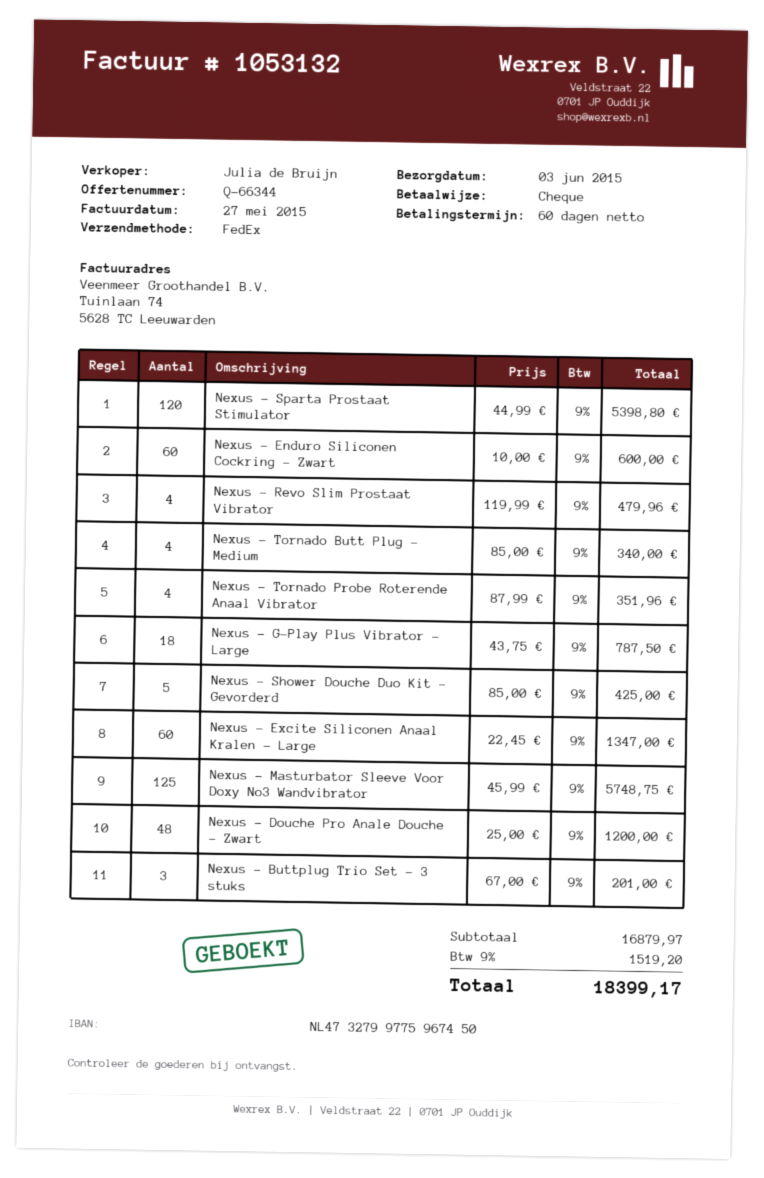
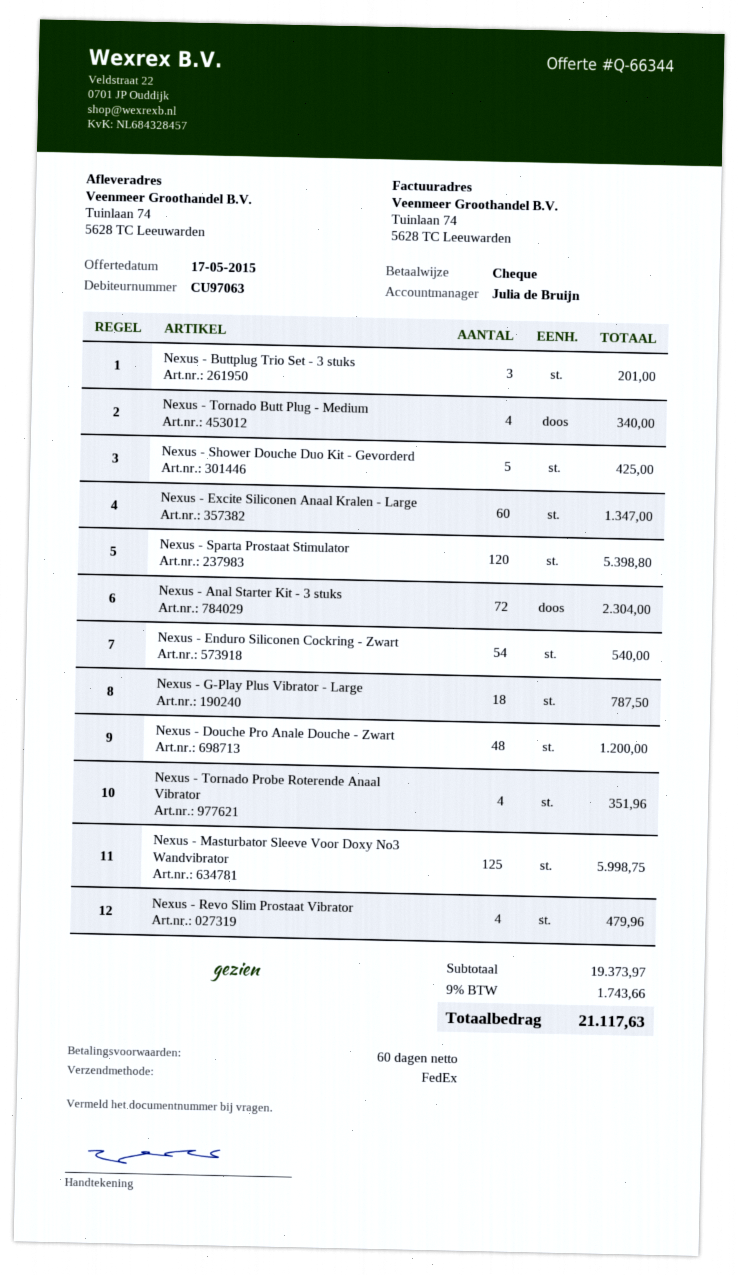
Nexus - Enduro Siliconen Cockring - Zwart: 60 for 600.00 -> 54 for 540.00
Nexus - Masturbator Sleeve Voor Doxy No3 Wandvibrator: 125 for 5748.75 -> 125 for 5998.75
Nexus - Anal Starter Kit - 3 stuks: none -> 72 for 2304.00
subtotal: 16879.97 -> 19373.97
tax: 9% = 1519.20 -> 9% = 1743.66
total: 18399.17 -> 21117.63

